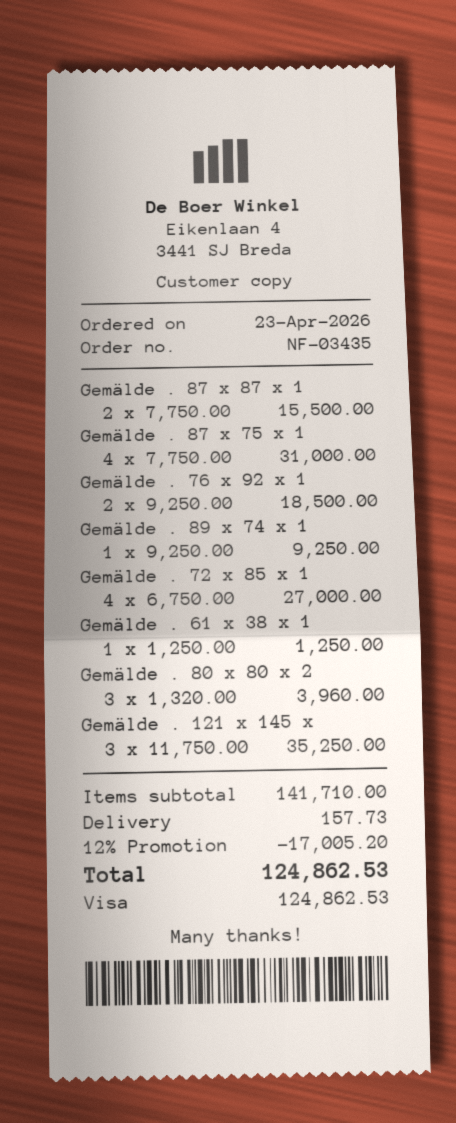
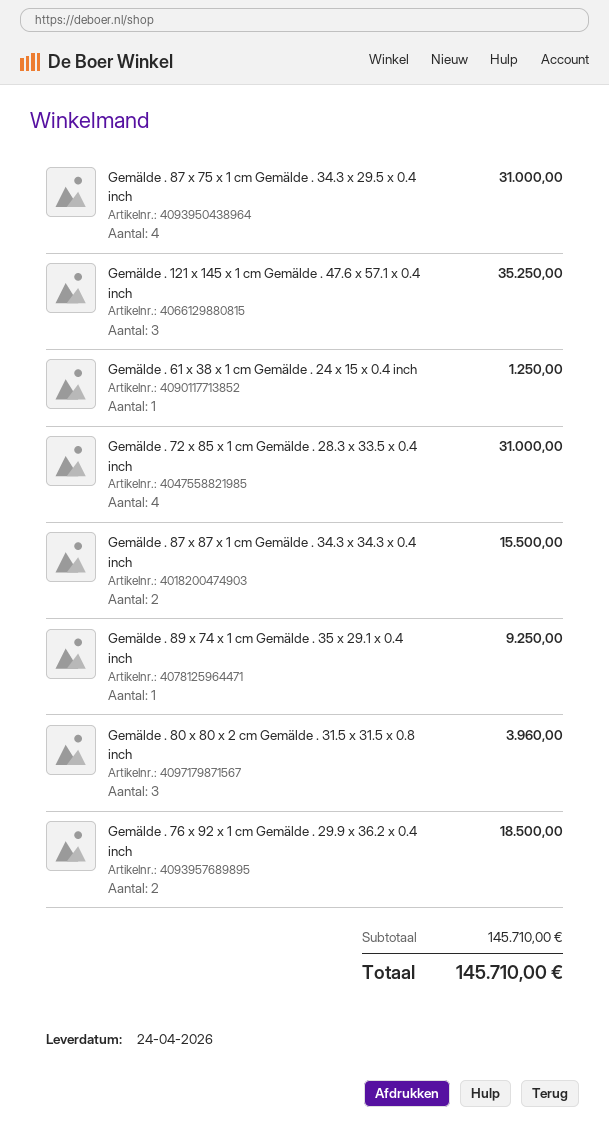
Gemälde . 72 x 85 x 1: 4 for 27000.00 -> 4 for 31000.00
subtotal: 141710.00 -> 145710.00
discount: 12% = 17005.20 -> none
shipping: 157.73 -> none
total: 124862.53 -> 145710.00

